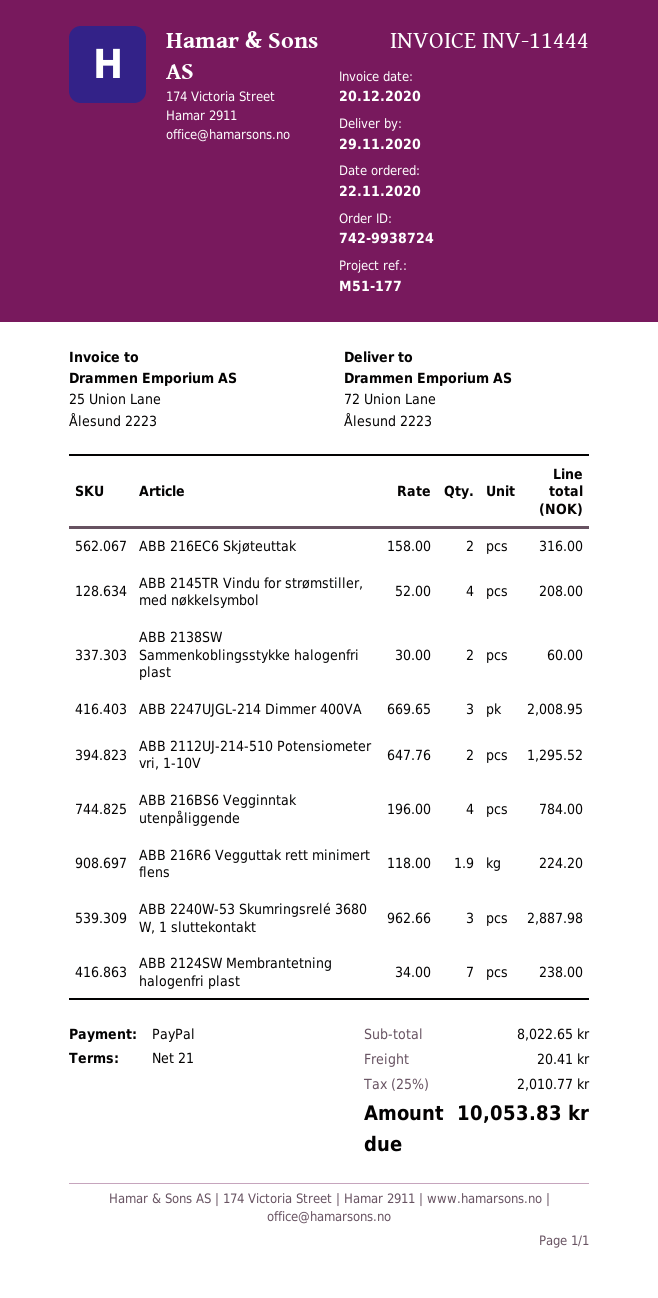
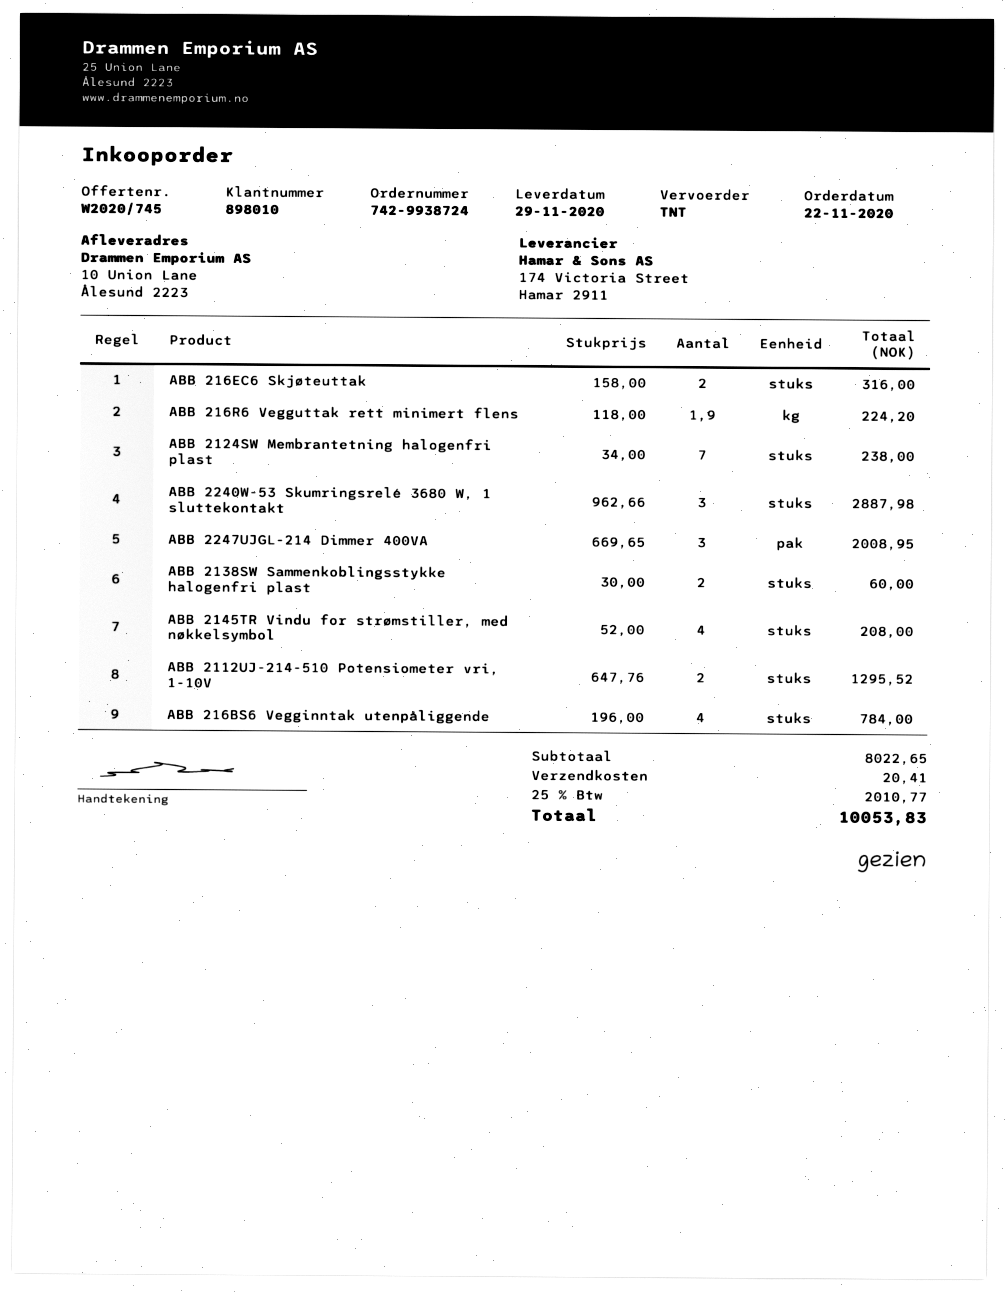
ship to: 72 Union Lane, Ålesund 2223 -> 10 Union Lane, Ålesund 2223

